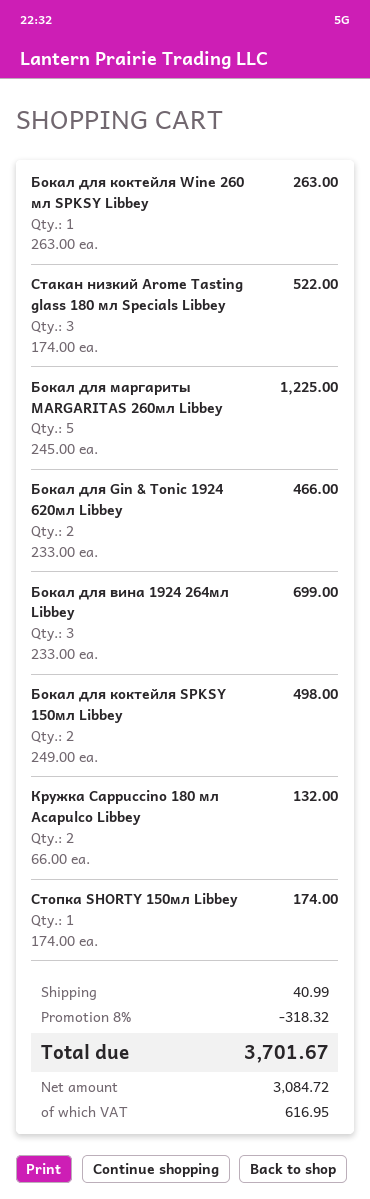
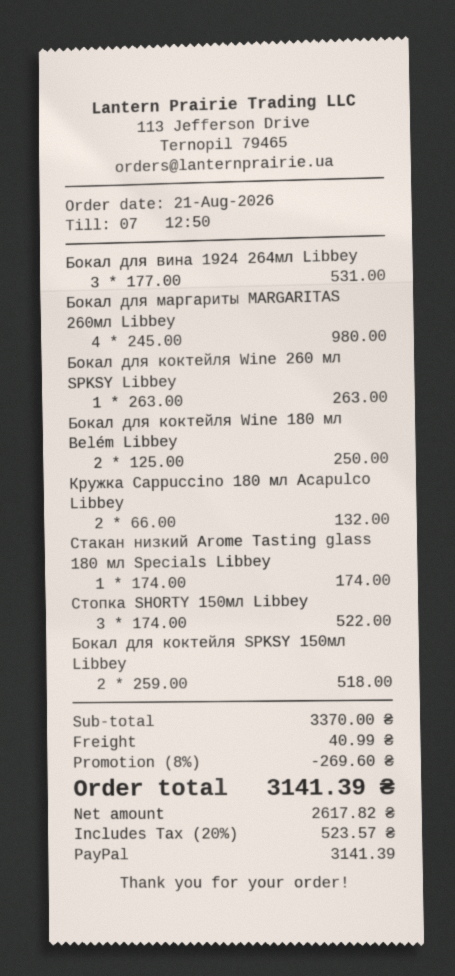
Стакан низкий Arome Tasting glass 180 мл Specials Libbey: 3 x 174.00 = 522.00 -> 1 x 174.00 = 174.00
Бокал для маргариты MARGARITAS 260мл Libbey: 5 x 245.00 = 1225.00 -> 4 x 245.00 = 980.00
Бокал для Gin & Tonic 1924 620мл Libbey: 2 x 233.00 = 466.00 -> none
Бокал для вина 1924 264мл Libbey: 3 x 233.00 = 699.00 -> 3 x 177.00 = 531.00
Бокал для коктейля SPKSY 150мл Libbey: 2 x 249.00 = 498.00 -> 2 x 259.00 = 518.00
Стопка SHORTY 150мл Libbey: 1 x 174.00 = 174.00 -> 3 x 174.00 = 522.00
Бокал для коктейля Wine 180 мл Belém Libbey: none -> 2 x 125.00 = 250.00
discount: 8% = 318.32 -> 8% = 269.60
net: 3084.72 -> 2617.82
tax: 616.95 -> 523.57
total: 3701.67 -> 3141.39

